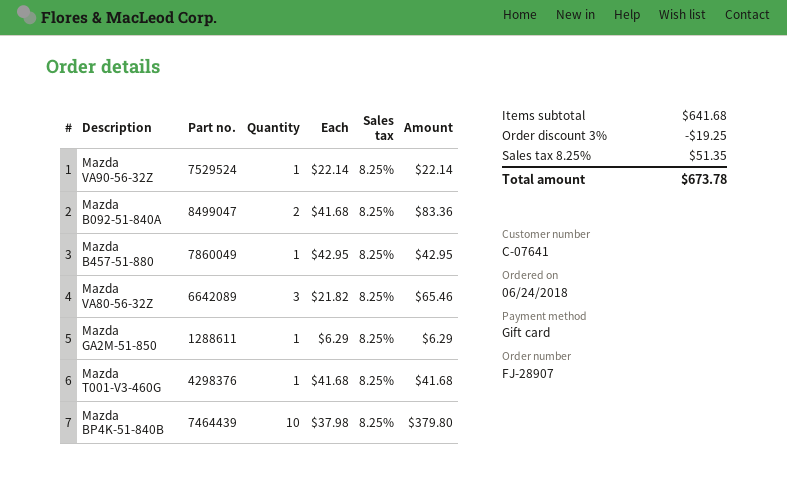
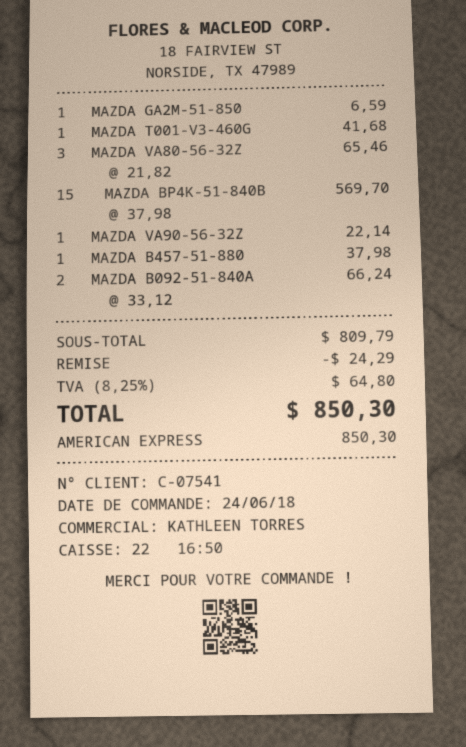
customer number: C-07641 -> C-07541
payment method: gift card -> American Express
Mazda B092-51-840A: 2 x 41.68 = 83.36 -> 2 x 33.12 = 66.24
Mazda B457-51-880: 1 x 42.95 = 42.95 -> 1 x 37.98 = 37.98
Mazda GA2M-51-850: 1 x 6.29 = 6.29 -> 1 x 6.59 = 6.59
Mazda BP4K-51-840B: 10 x 37.98 = 379.80 -> 15 x 37.98 = 569.70
subtotal: 641.68 -> 809.79
discount: 19.25 -> 24.29
tax: 8.25% = 51.35 -> 8.25% = 64.80
total: 673.78 -> 850.30

